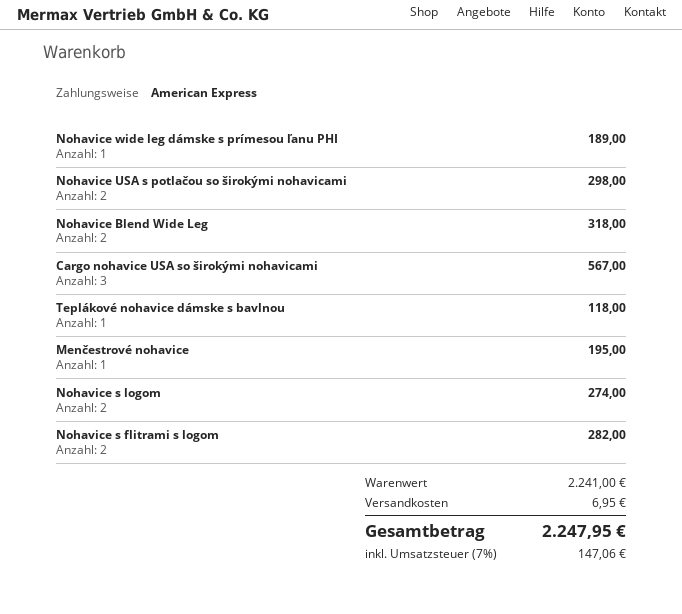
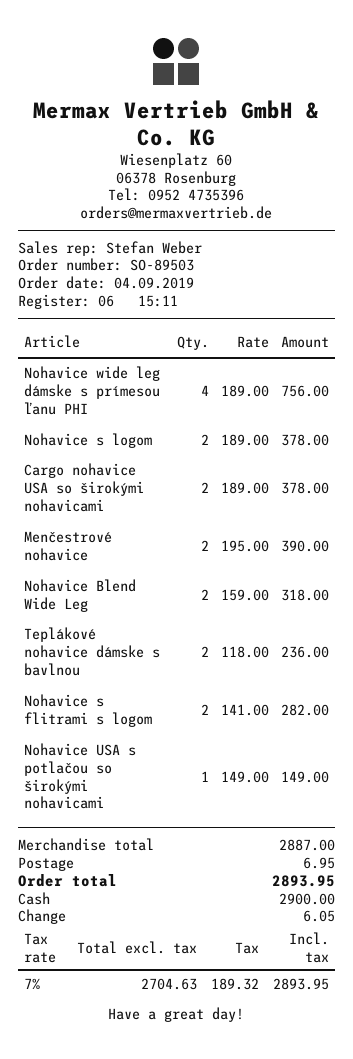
payment method: American Express -> cash
Nohavice wide leg dámske s prímesou ľanu PHI: 1 for 189.00 -> 4 for 756.00
Nohavice USA s potlačou so širokými nohavicami: 2 for 298.00 -> 1 for 149.00
Cargo nohavice USA so širokými nohavicami: 3 for 567.00 -> 2 for 378.00
Teplákové nohavice dámske s bavlnou: 1 for 118.00 -> 2 for 236.00
Menčestrové nohavice: 1 for 195.00 -> 2 for 390.00
Nohavice s logom: 2 for 274.00 -> 2 for 378.00
subtotal: 2241.00 -> 2887.00
tax: 7% = 147.06 -> 7% = 189.32
total: 2247.95 -> 2893.95

